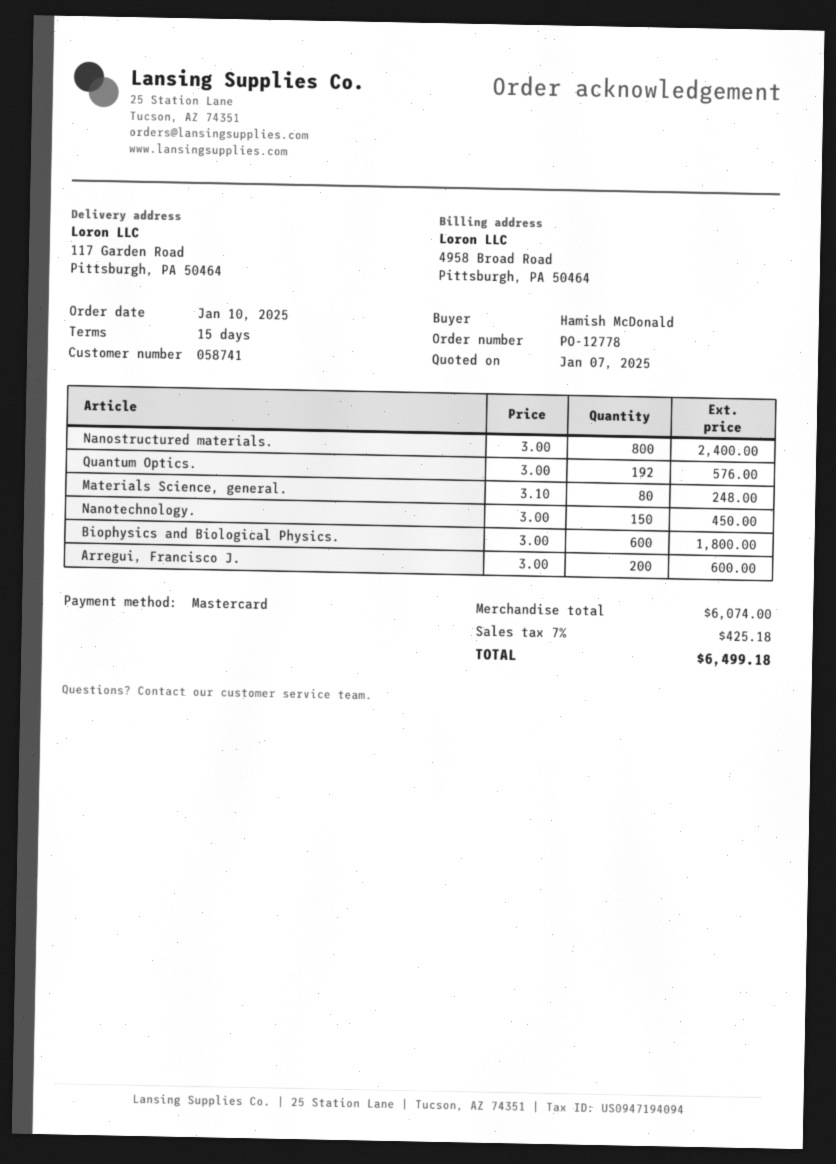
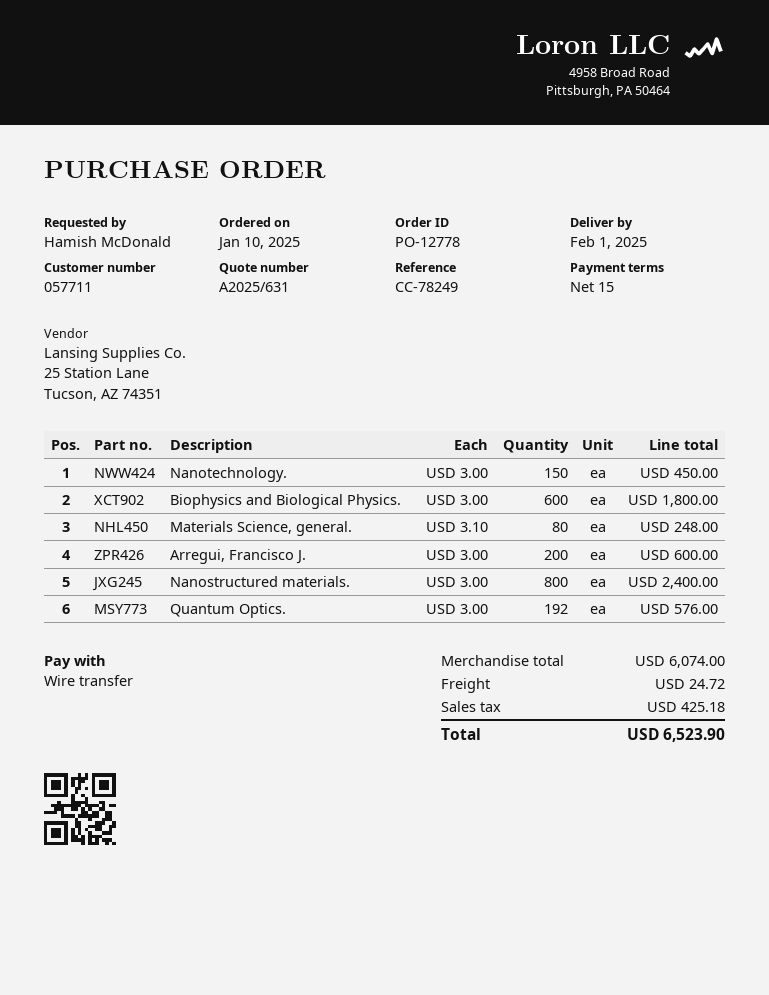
customer number: 058741 -> 057711
payment method: Mastercard -> bank transfer
shipping: none -> 24.72
total: 6499.18 -> 6523.90

